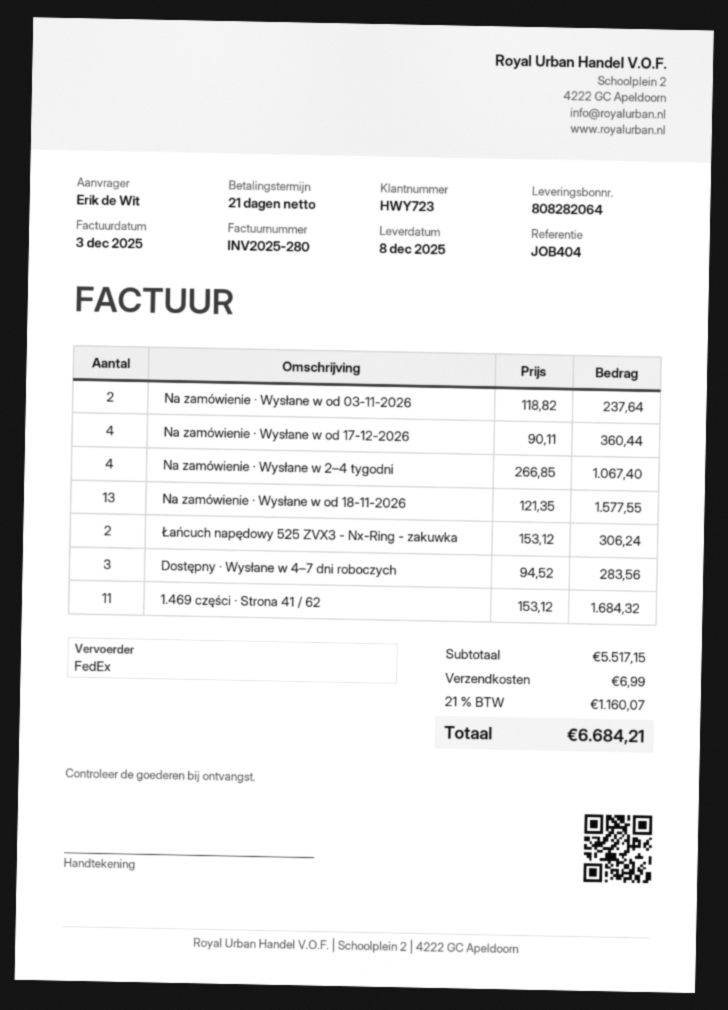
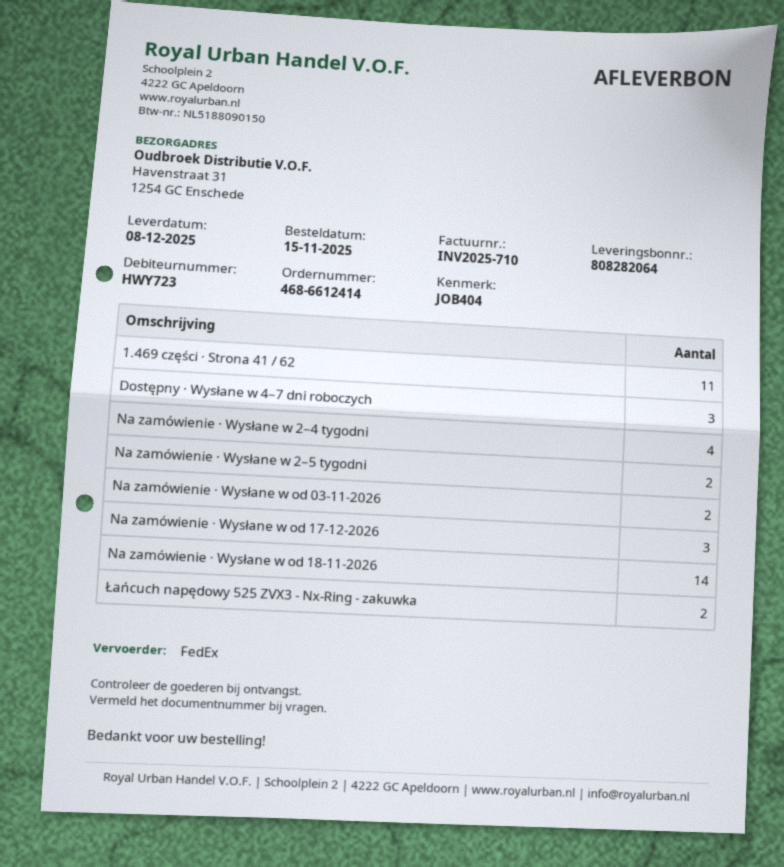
invoice number: INV2025-280 -> INV2025-710
Na zamówienie · Wysłane w od 17-12-2026: 4 -> 3
Na zamówienie · Wysłane w od 18-11-2026: 13 -> 14
Na zamówienie · Wysłane w 2–5 tygodni: none -> 2

